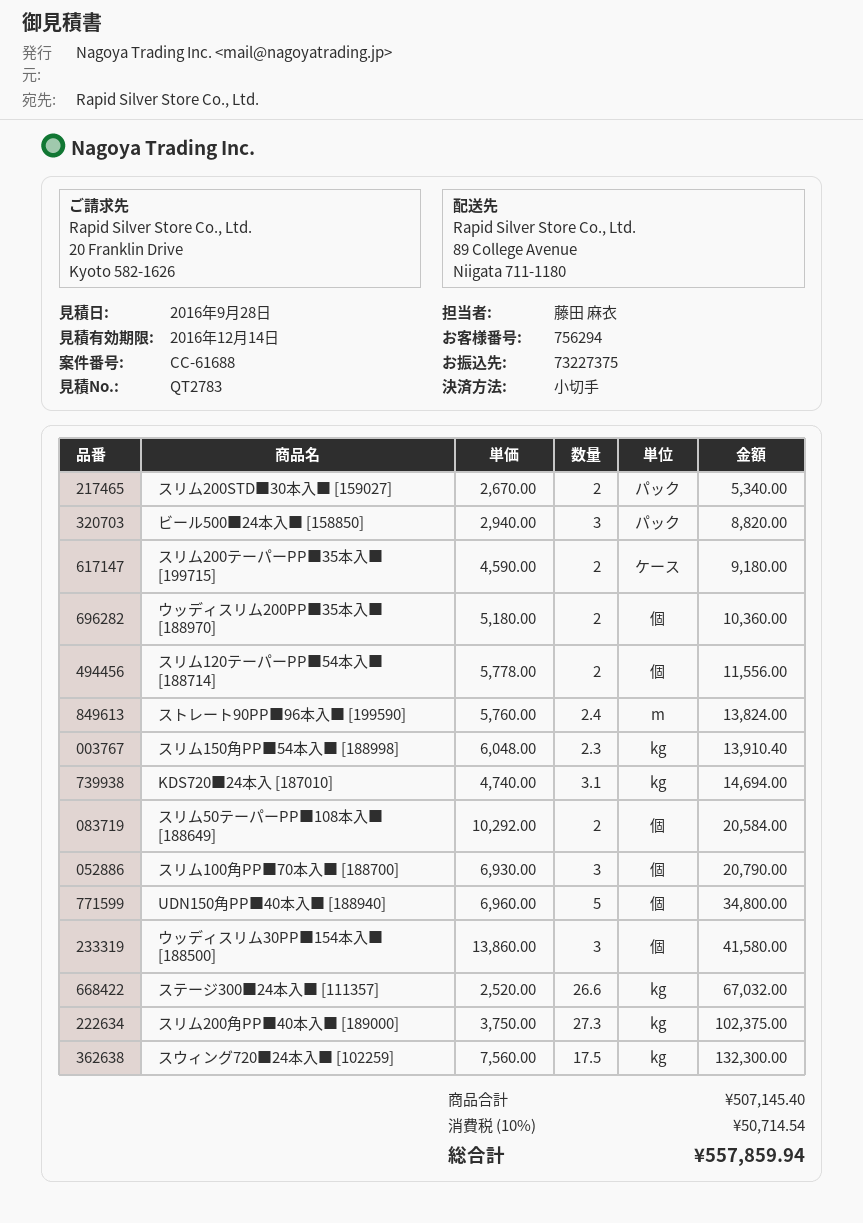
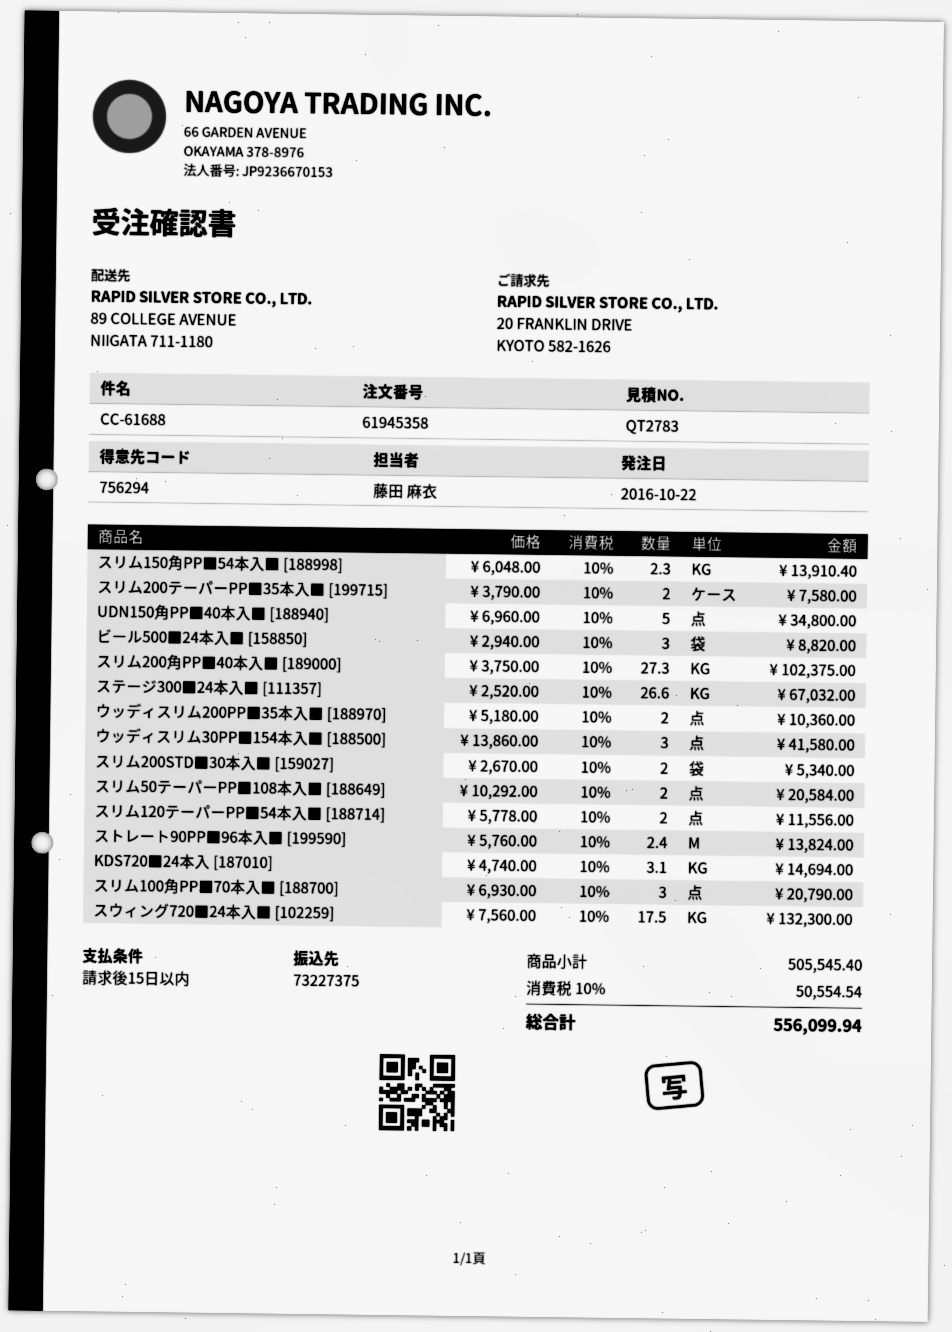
スリム200テーパーPP■35本入■ [199715]: 2 x 4590.00 = 9180.00 -> 2 x 3790.00 = 7580.00
subtotal: 507145.40 -> 505545.40
tax: 10% = 50714.54 -> 10% = 50554.54
total: 557859.94 -> 556099.94

